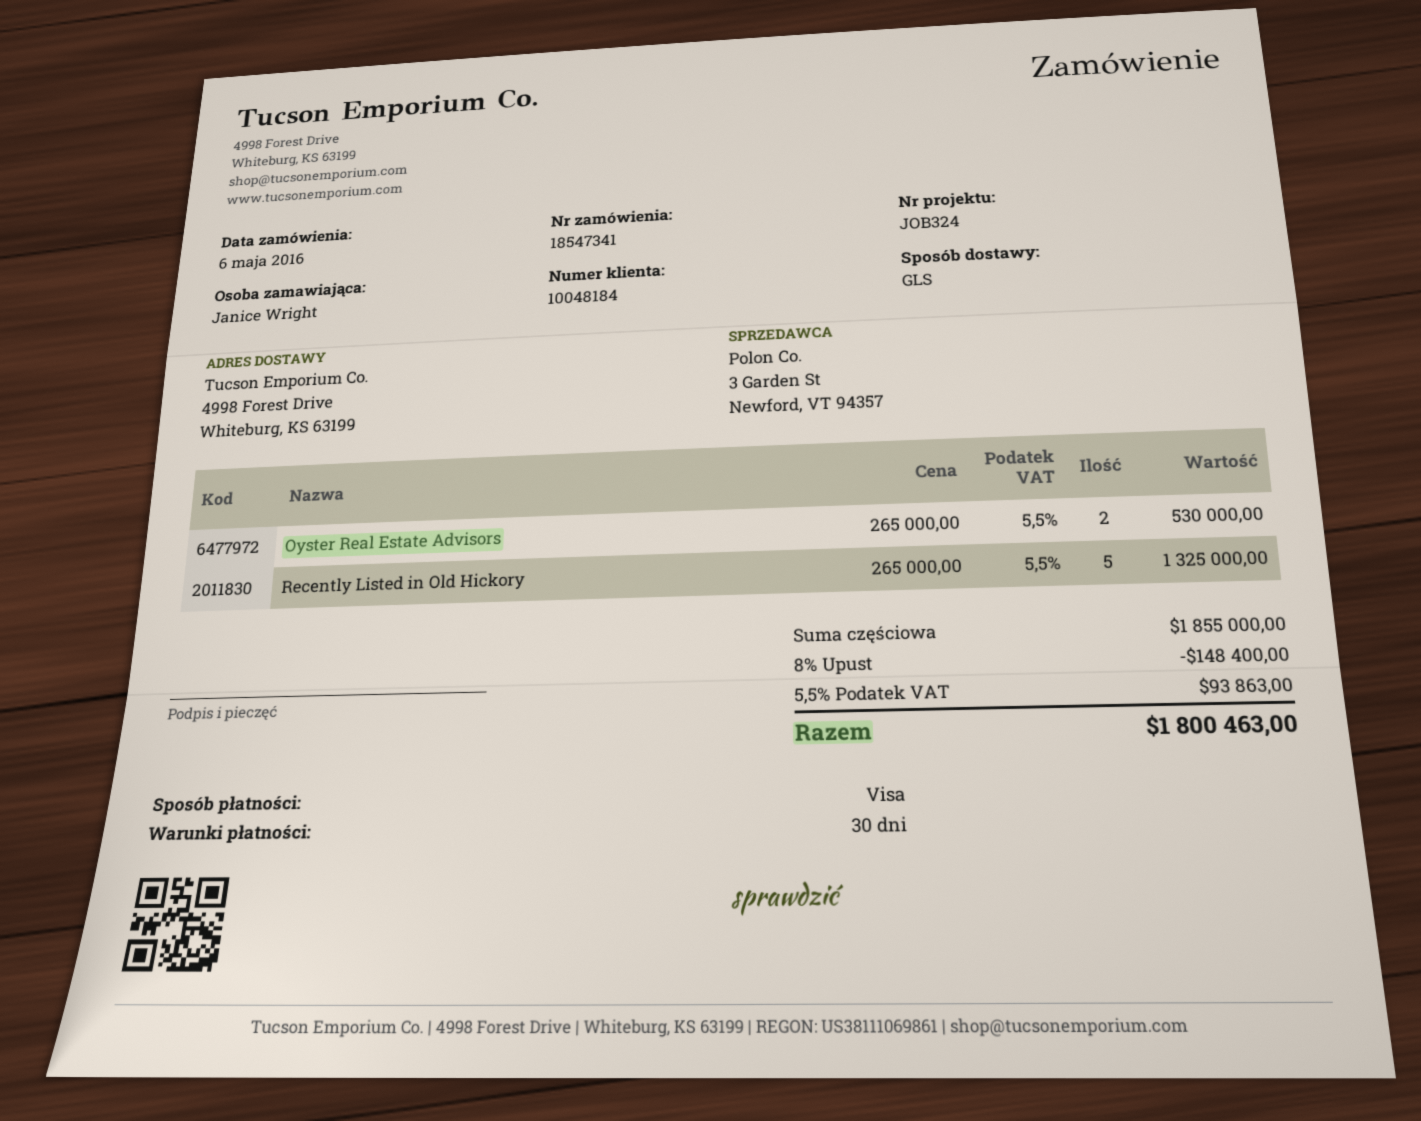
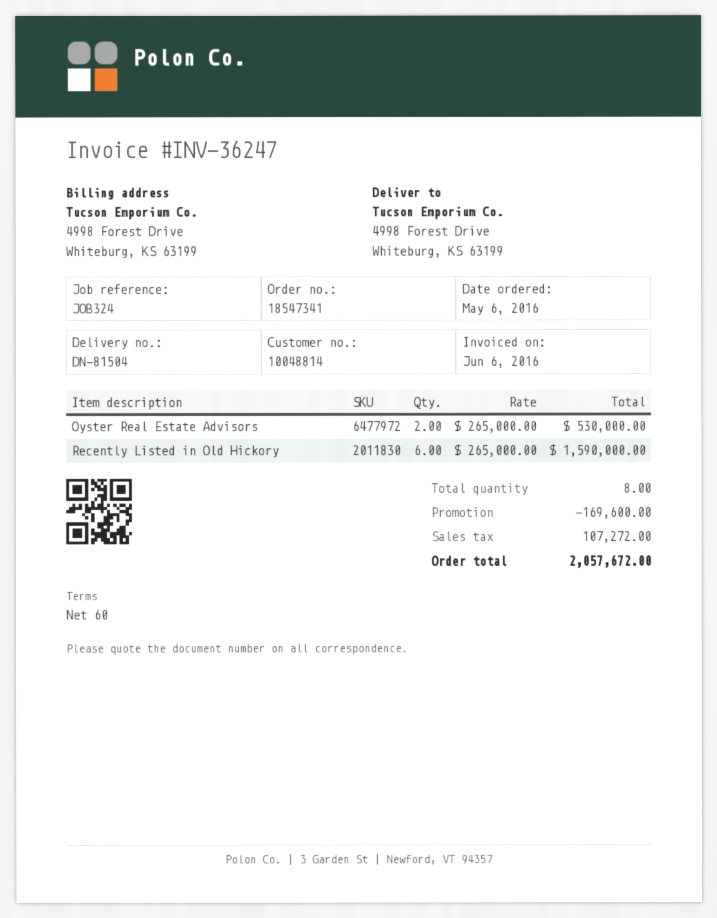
payment terms: 30 days -> 60 days
customer number: 10048184 -> 10048814
Recently Listed in Old Hickory: 5 x 265000.00 = 1325000.00 -> 6 x 265000.00 = 1590000.00
discount: 148400.00 -> 169600.00
tax: 93863.00 -> 107272.00
total: 1800463.00 -> 2057672.00

